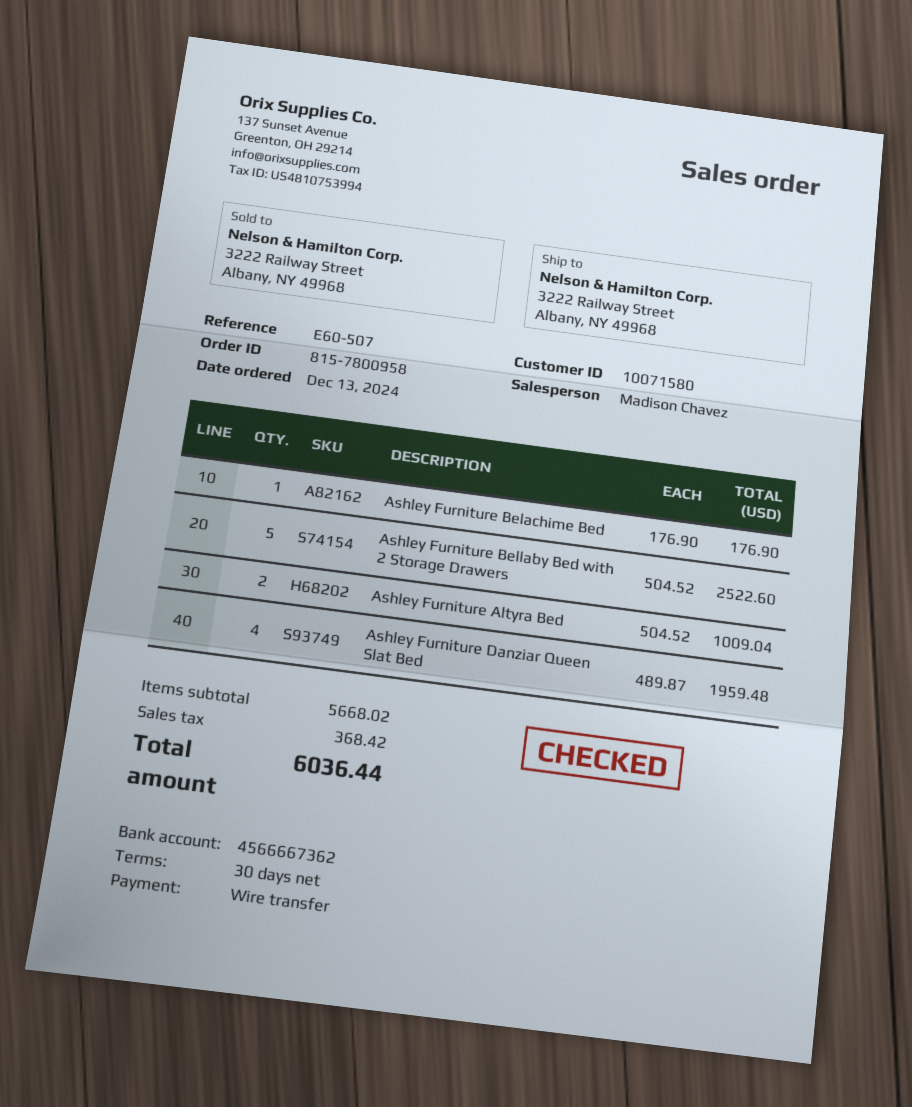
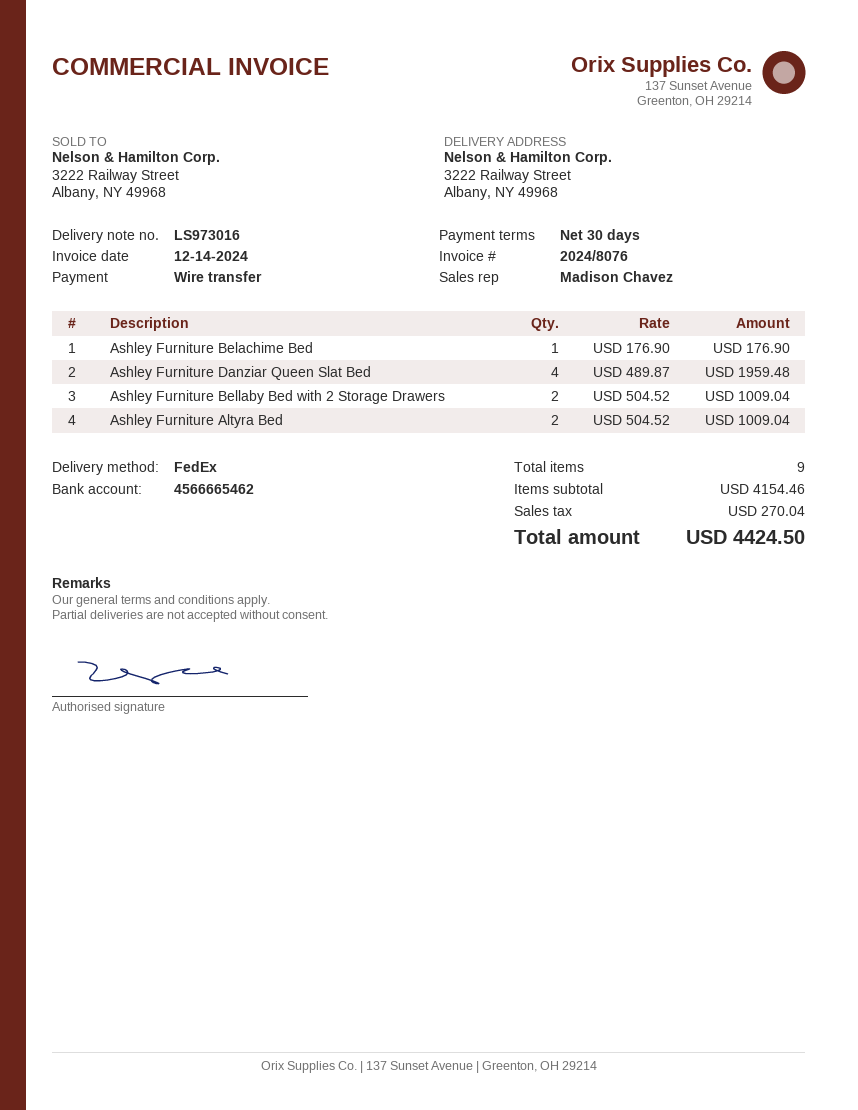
bank account: 4566667362 -> 4566665462
Ashley Furniture Bellaby Bed with 2 Storage Drawers: 5 x 504.52 = 2522.60 -> 2 x 504.52 = 1009.04
subtotal: 5668.02 -> 4154.46
tax: 368.42 -> 270.04
total: 6036.44 -> 4424.50

